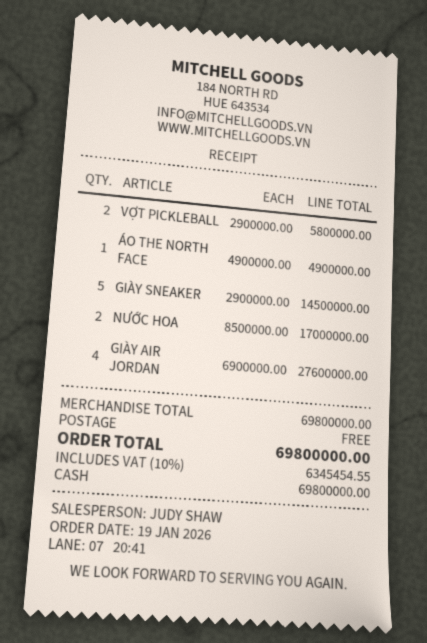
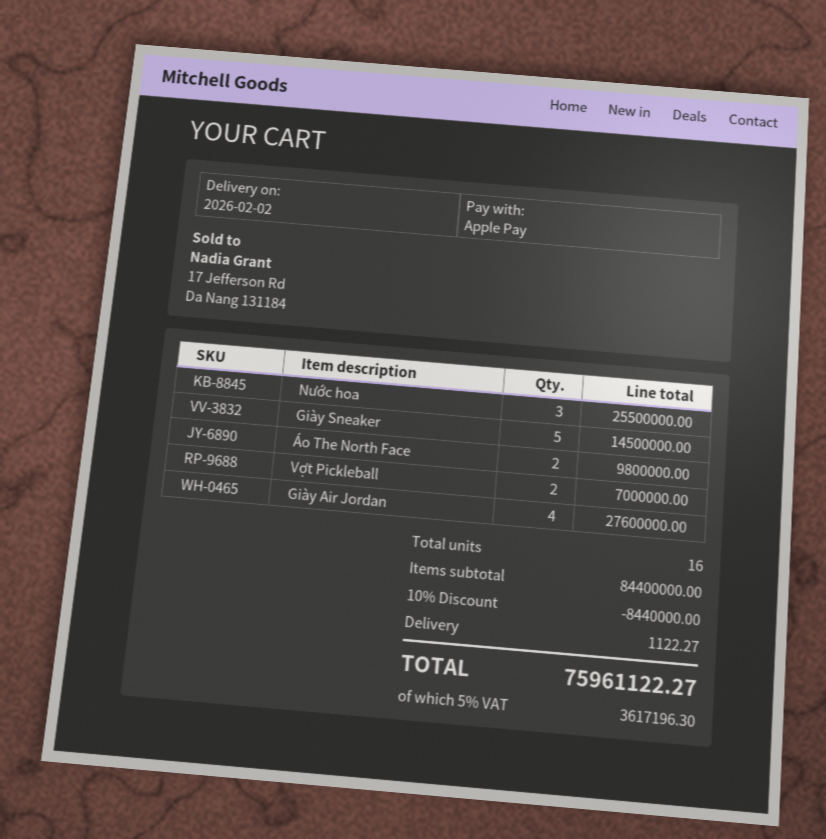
payment method: cash -> Apple Pay
VỢT PICKLEBALL: 2 for 5800000.00 -> 2 for 7000000.00
ÁO THE NORTH FACE: 1 for 4900000.00 -> 2 for 9800000.00
NƯỚC HOA: 2 for 17000000.00 -> 3 for 25500000.00
subtotal: 69800000.00 -> 84400000.00
discount: none -> 10% = 8440000.00
shipping: 0.00 -> 1122.27
tax: 10% = 6345454.55 -> 5% = 3617196.30
total: 69800000.00 -> 75961122.27

